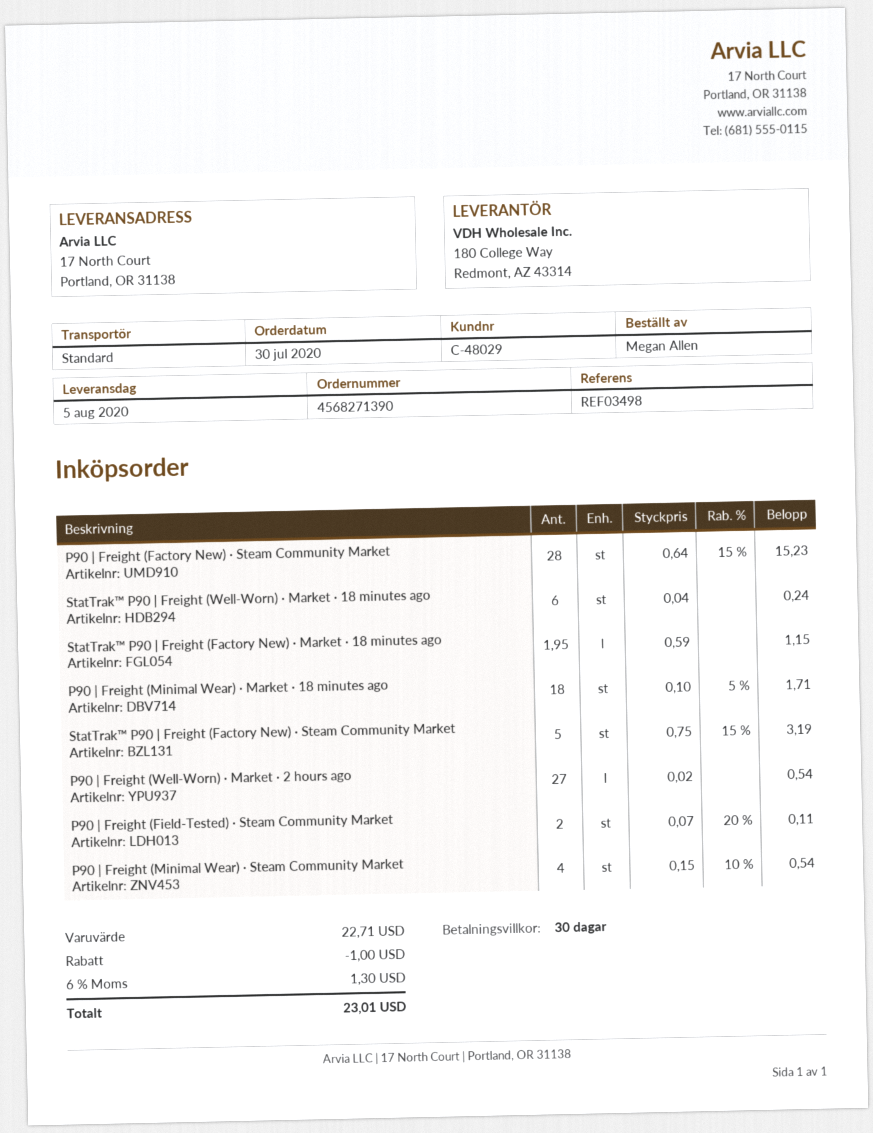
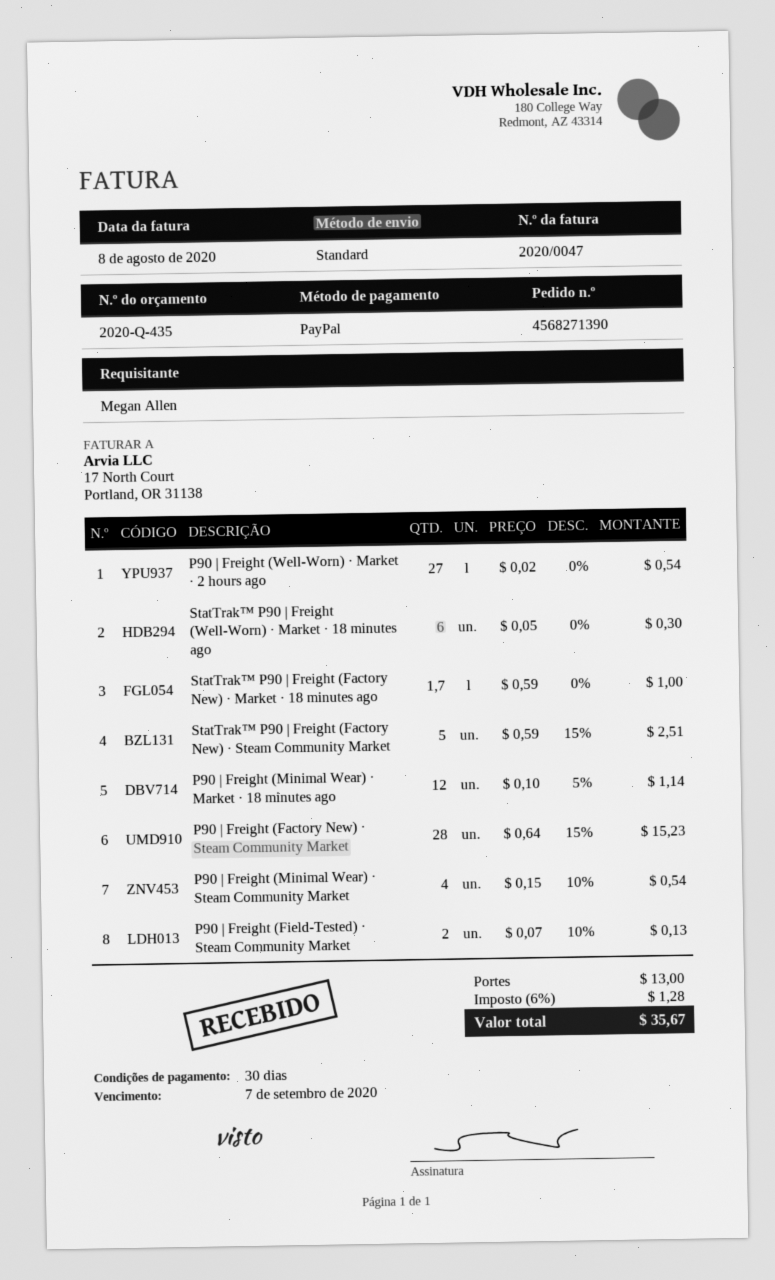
StatTrak™ P90 | Freight (Well-Worn) · Market · 18 minutes ago: 6 x 0.04 = 0.24 -> 6 x 0.05 = 0.30
StatTrak™ P90 | Freight (Factory New) · Market · 18 minutes ago: 1.95 x 0.59 = 1.15 -> 1.7 x 0.59 = 1.00
P90 | Freight (Minimal Wear) · Market · 18 minutes ago: 18 x 0.10 - 5% = 1.71 -> 12 x 0.10 - 5% = 1.14
StatTrak™ P90 | Freight (Factory New) · Steam Community Market: 5 x 0.75 - 15% = 3.19 -> 5 x 0.59 - 15% = 2.51
P90 | Freight (Field-Tested) · Steam Community Market: 2 x 0.07 - 20% = 0.11 -> 2 x 0.07 - 10% = 0.13
discount: 1.00 -> none
shipping: none -> 13.00
tax: 6% = 1.30 -> 6% = 1.28
total: 23.01 -> 35.67

